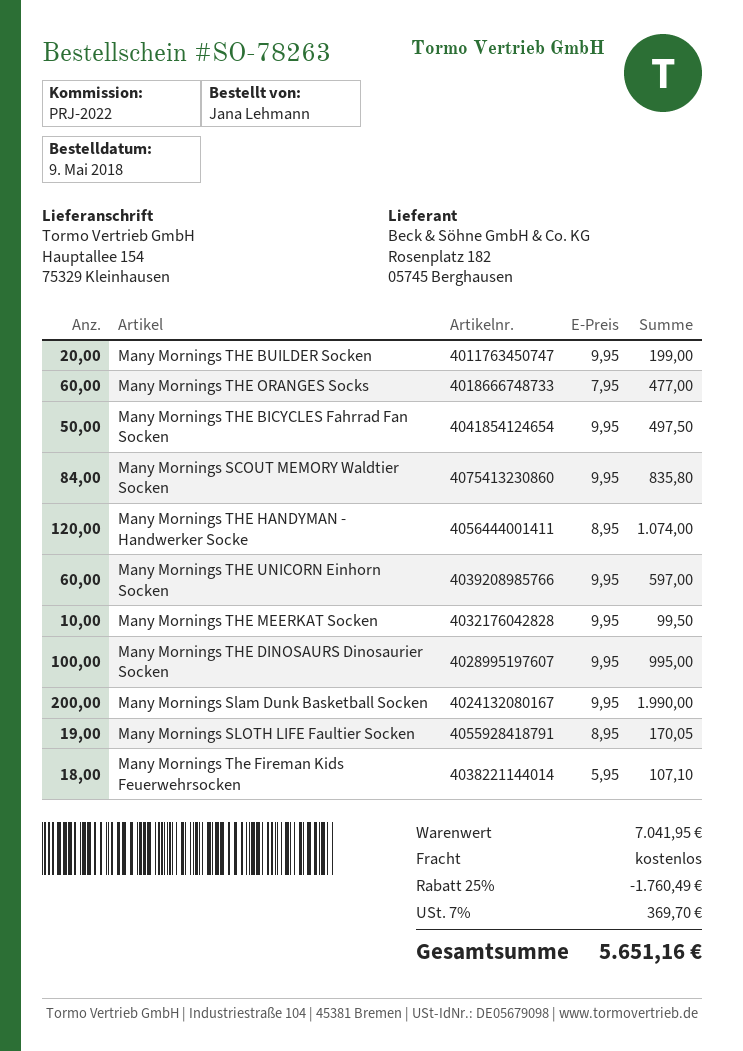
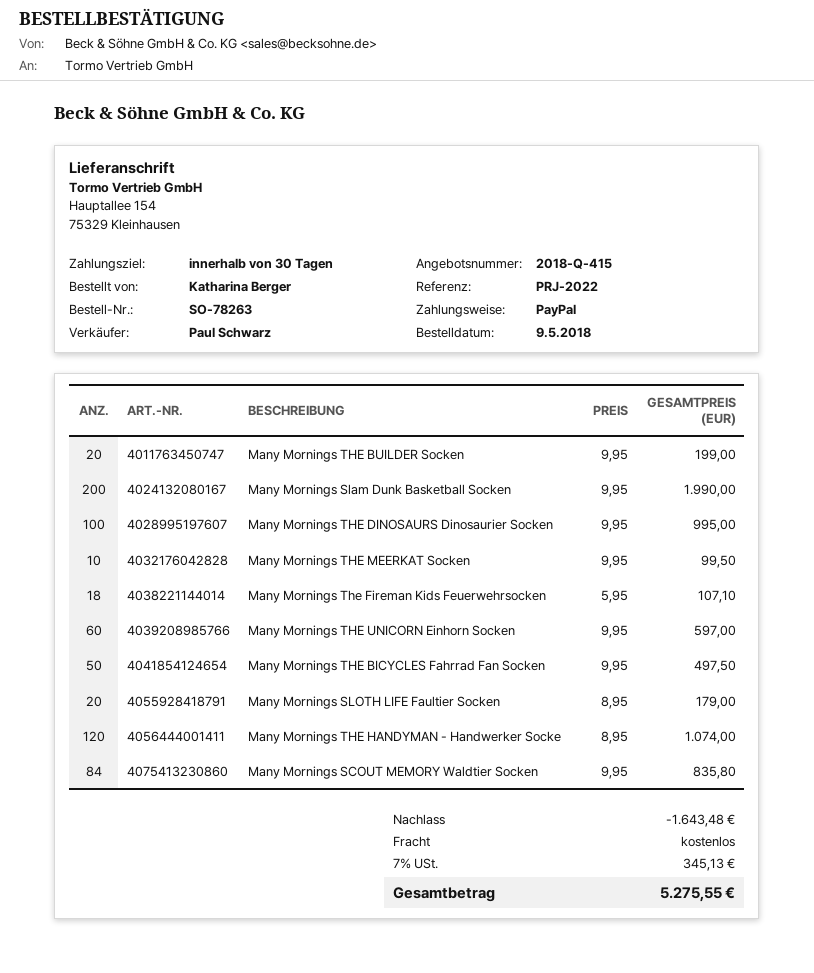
ordered by: Jana Lehmann -> Katharina Berger
Many Mornings THE ORANGES Socks: 60 x 7.95 = 477.00 -> none
Many Mornings SLOTH LIFE Faultier Socken: 19 x 8.95 = 170.05 -> 20 x 8.95 = 179.00
discount: 1760.49 -> 1643.48
tax: 7% = 369.70 -> 7% = 345.13
total: 5651.16 -> 5275.55

